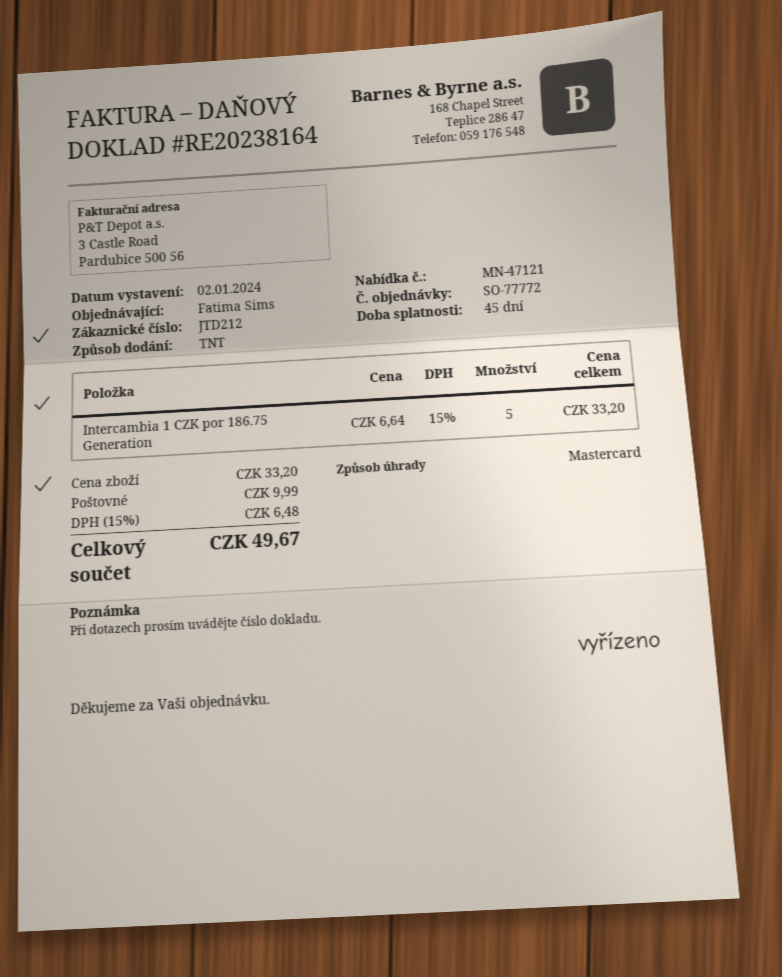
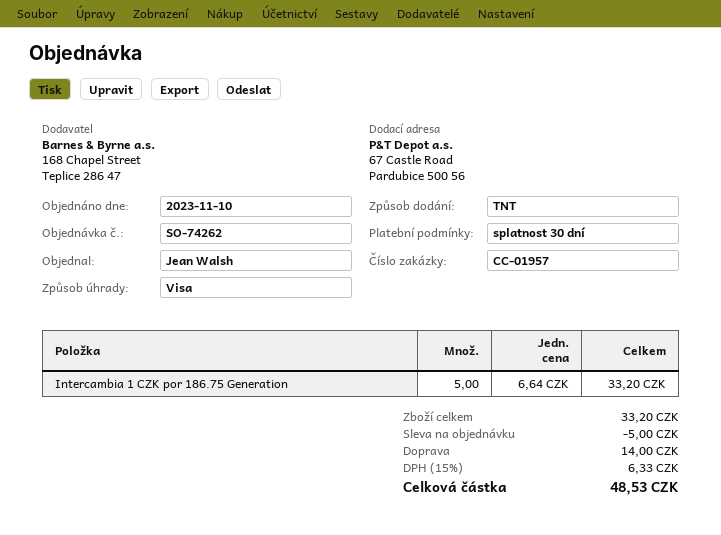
order number: SO-77772 -> SO-74262
payment terms: 45 days -> 30 days
ordered by: Fatima Sims -> Jean Walsh
payment method: Mastercard -> Visa
discount: none -> 5.00
shipping: 9.99 -> 14.00
tax: 15% = 6.48 -> 15% = 6.33
total: 49.67 -> 48.53

